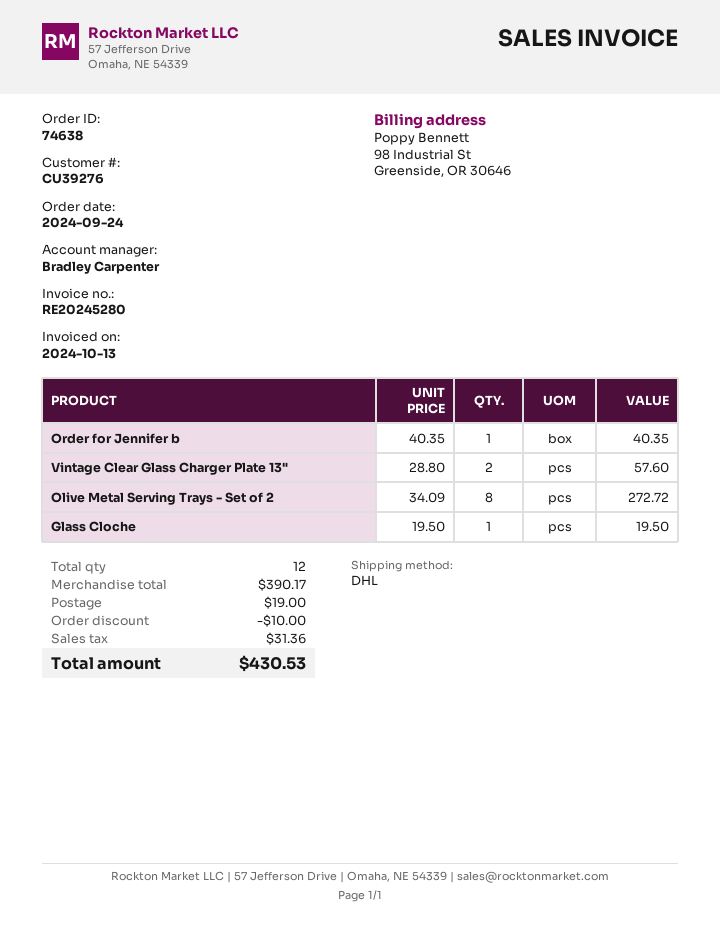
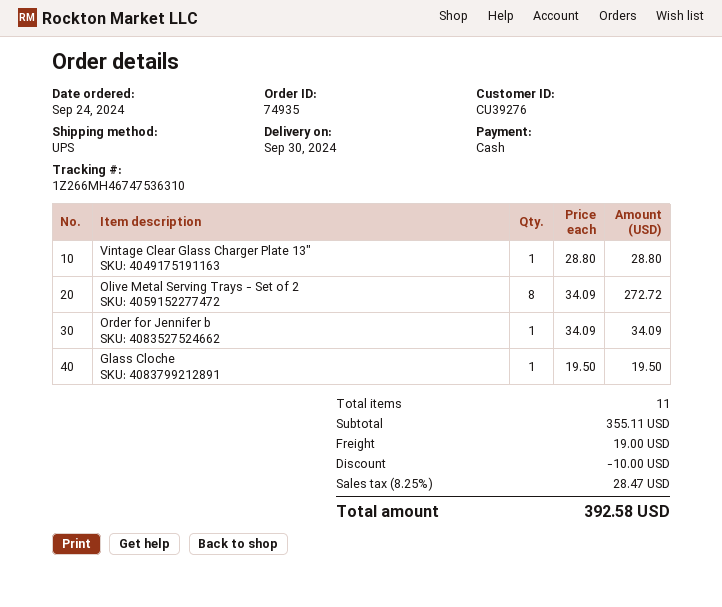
order number: 74638 -> 74935
shipping method: DHL -> UPS
Order for Jennifer b: 1 x 40.35 = 40.35 -> 1 x 34.09 = 34.09
Vintage Clear Glass Charger Plate 13": 2 x 28.80 = 57.60 -> 1 x 28.80 = 28.80
total quantity: 12 -> 11
subtotal: 390.17 -> 355.11
tax: 31.36 -> 28.47
total: 430.53 -> 392.58

